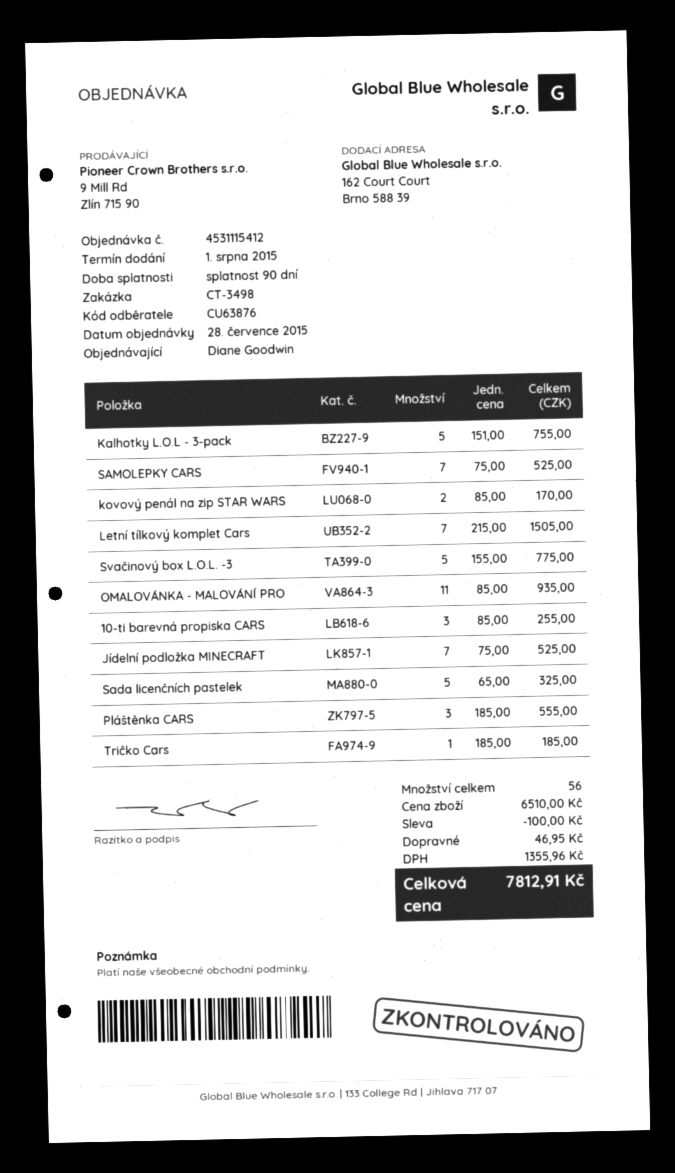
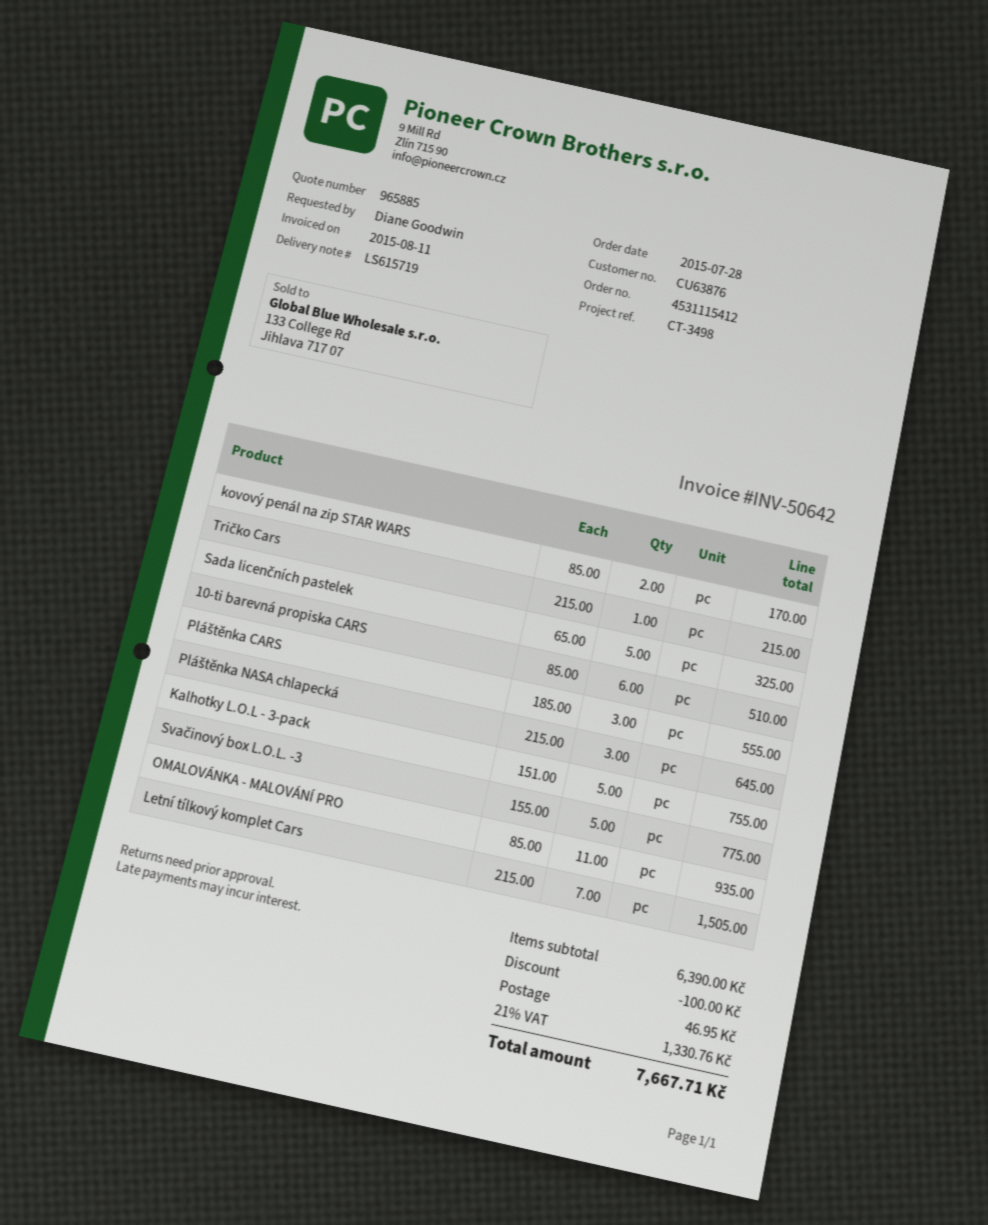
SAMOLEPKY CARS: 7 x 75.00 = 525.00 -> none
10-ti barevná propiska CARS: 3 x 85.00 = 255.00 -> 6 x 85.00 = 510.00
Jídelní podložka MINECRAFT: 7 x 75.00 = 525.00 -> none
Tričko Cars: 1 x 185.00 = 185.00 -> 1 x 215.00 = 215.00
Pláštěnka NASA chlapecká: none -> 3 x 215.00 = 645.00
subtotal: 6510.00 -> 6390.00
tax: 1355.96 -> 1330.76
total: 7812.91 -> 7667.71

